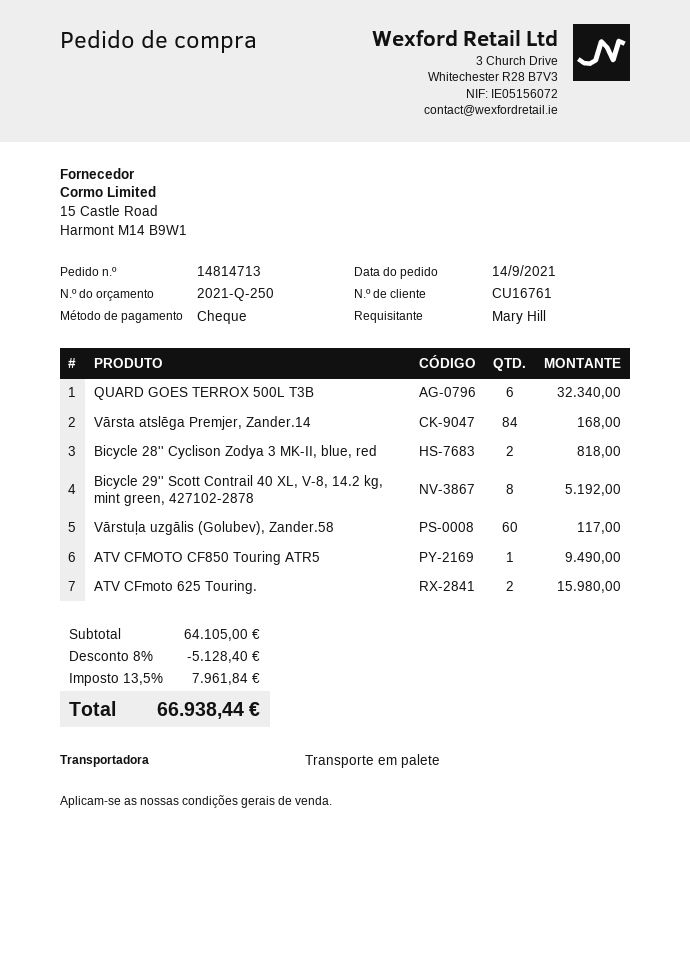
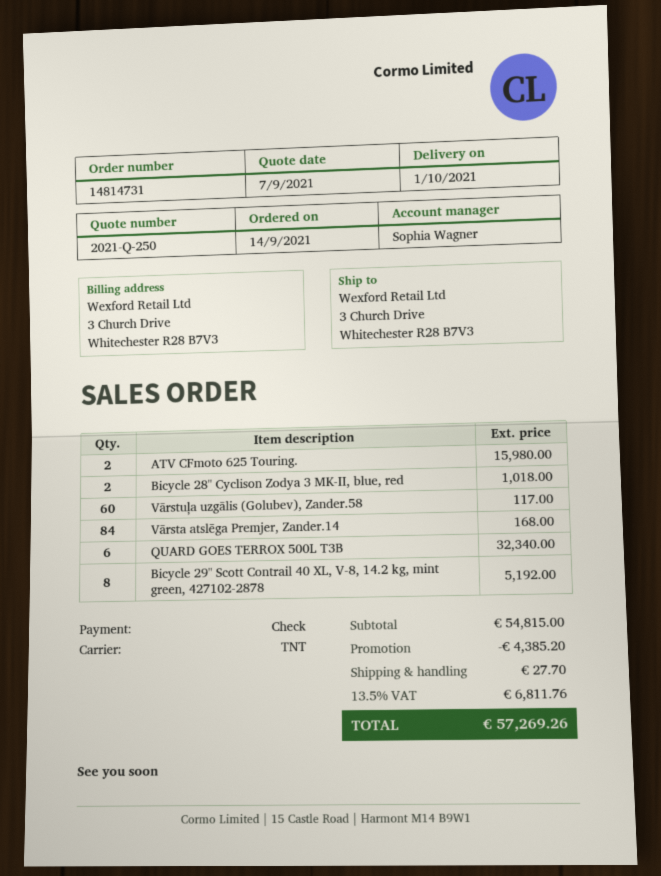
order number: 14814713 -> 14814731
shipping method: pallet freight -> TNT
Bicycle 28'' Cyclison Zodya 3 MK-II, blue, red: 2 for 818.00 -> 2 for 1018.00
ATV CFMOTO CF850 Touring ATR5: 1 for 9490.00 -> none
subtotal: 64105.00 -> 54815.00
discount: 5128.40 -> 4385.20
shipping: none -> 27.70
tax: 13.5% = 7961.84 -> 13.5% = 6811.76
total: 66938.44 -> 57269.26

